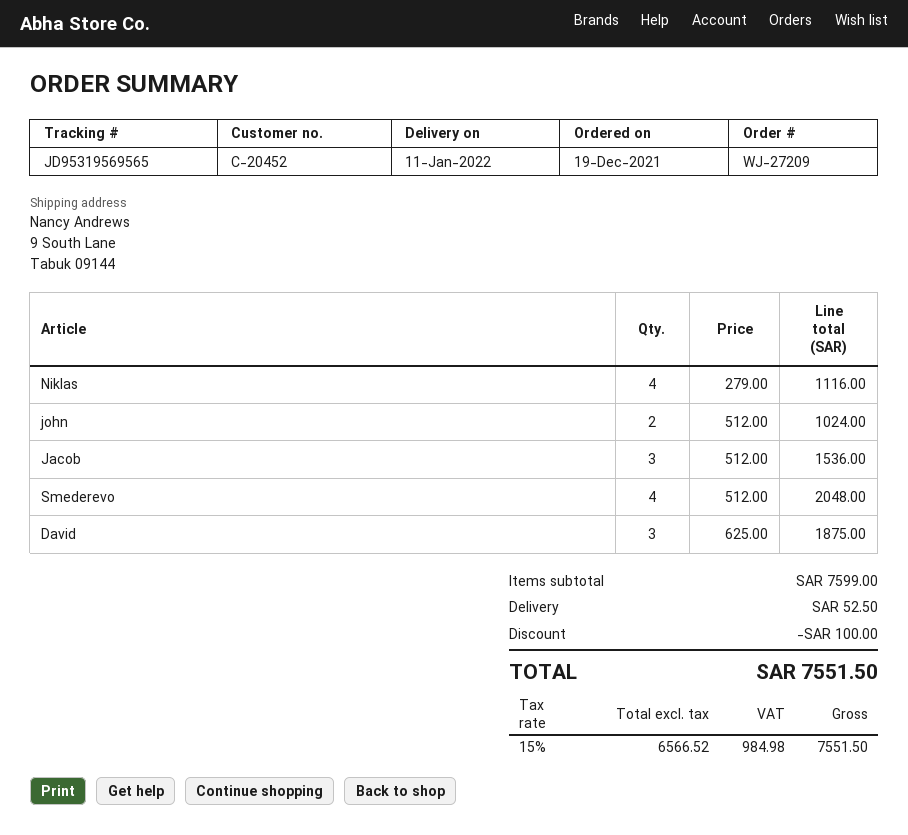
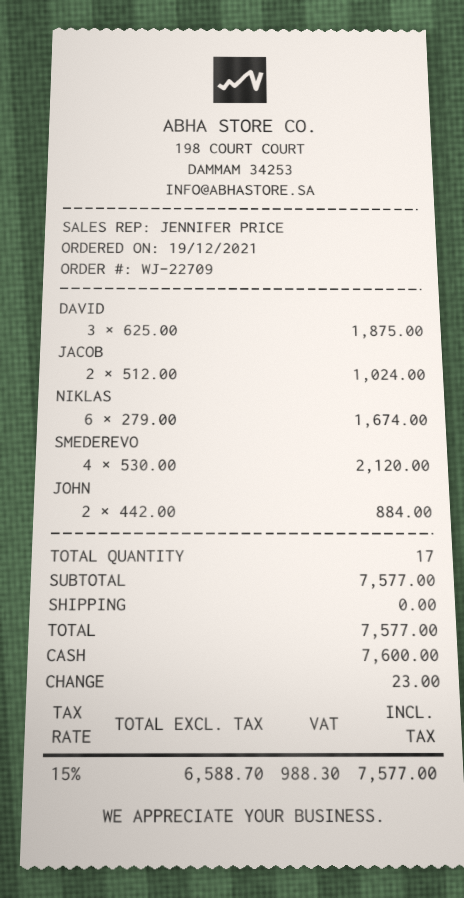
order number: WJ-27209 -> WJ-22709
Niklas: 4 x 279.00 = 1116.00 -> 6 x 279.00 = 1674.00
john: 2 x 512.00 = 1024.00 -> 2 x 442.00 = 884.00
Jacob: 3 x 512.00 = 1536.00 -> 2 x 512.00 = 1024.00
Smederevo: 4 x 512.00 = 2048.00 -> 4 x 530.00 = 2120.00
subtotal: 7599.00 -> 7577.00
discount: 100.00 -> none
shipping: 52.50 -> 0.00
net: 6566.52 -> 6588.70
tax: 15% = 984.98 -> 15% = 988.30
total: 7551.50 -> 7577.00

